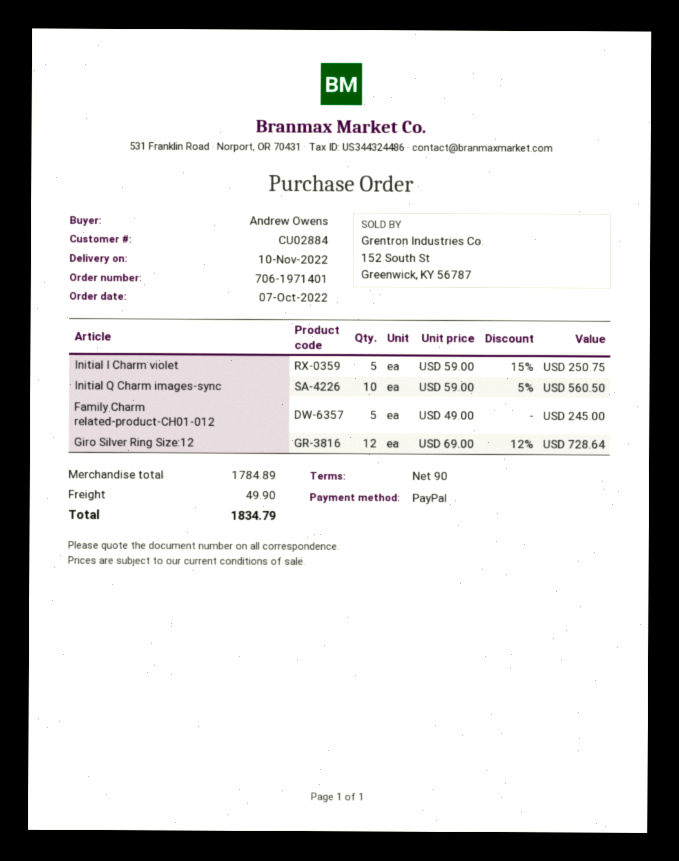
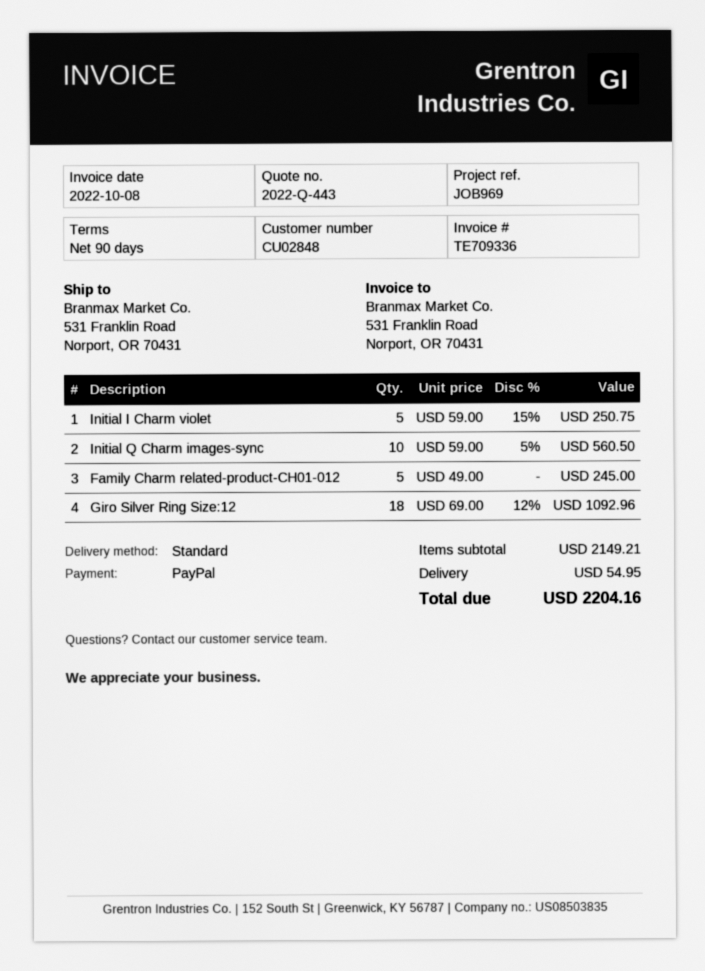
customer number: CU02884 -> CU02848
Giro Silver Ring Size:12: 12 x 69.00 - 12% = 728.64 -> 18 x 69.00 - 12% = 1092.96
subtotal: 1784.89 -> 2149.21
shipping: 49.90 -> 54.95
total: 1834.79 -> 2204.16

